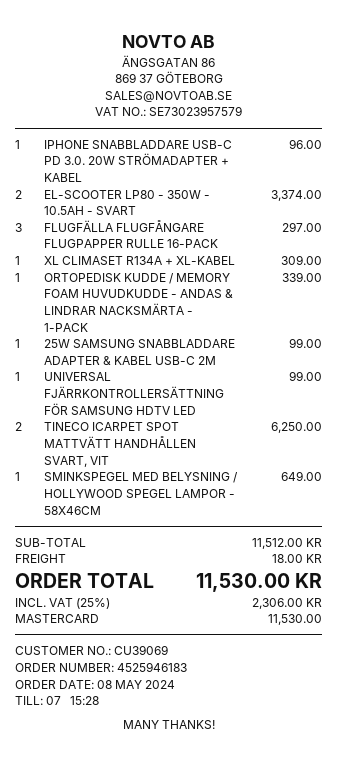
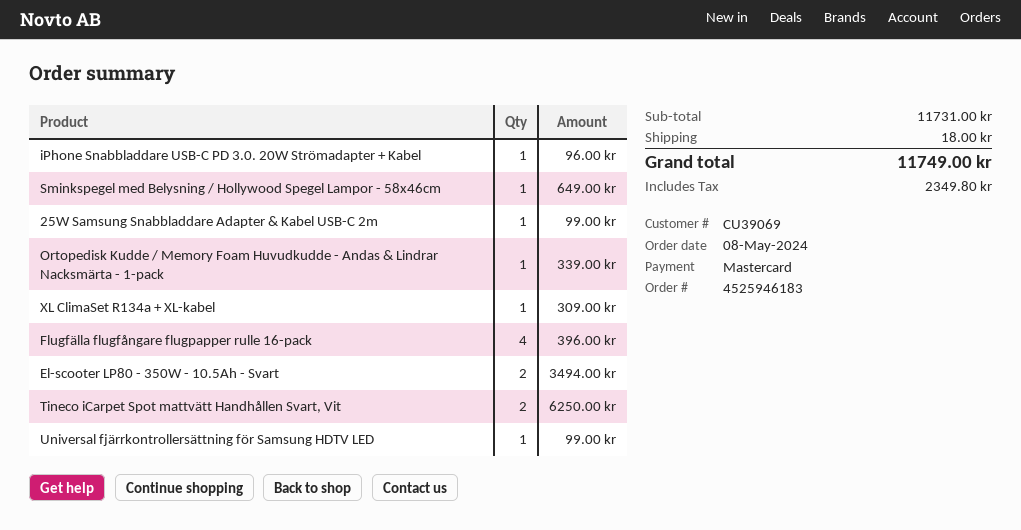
EL-SCOOTER LP80 - 350W - 10.5AH - SVART: 2 for 3374.00 -> 2 for 3494.00
FLUGFÄLLA FLUGFÅNGARE FLUGPAPPER RULLE 16-PACK: 3 for 297.00 -> 4 for 396.00
subtotal: 11512.00 -> 11731.00
tax: 2306.00 -> 2349.80
total: 11530.00 -> 11749.00

